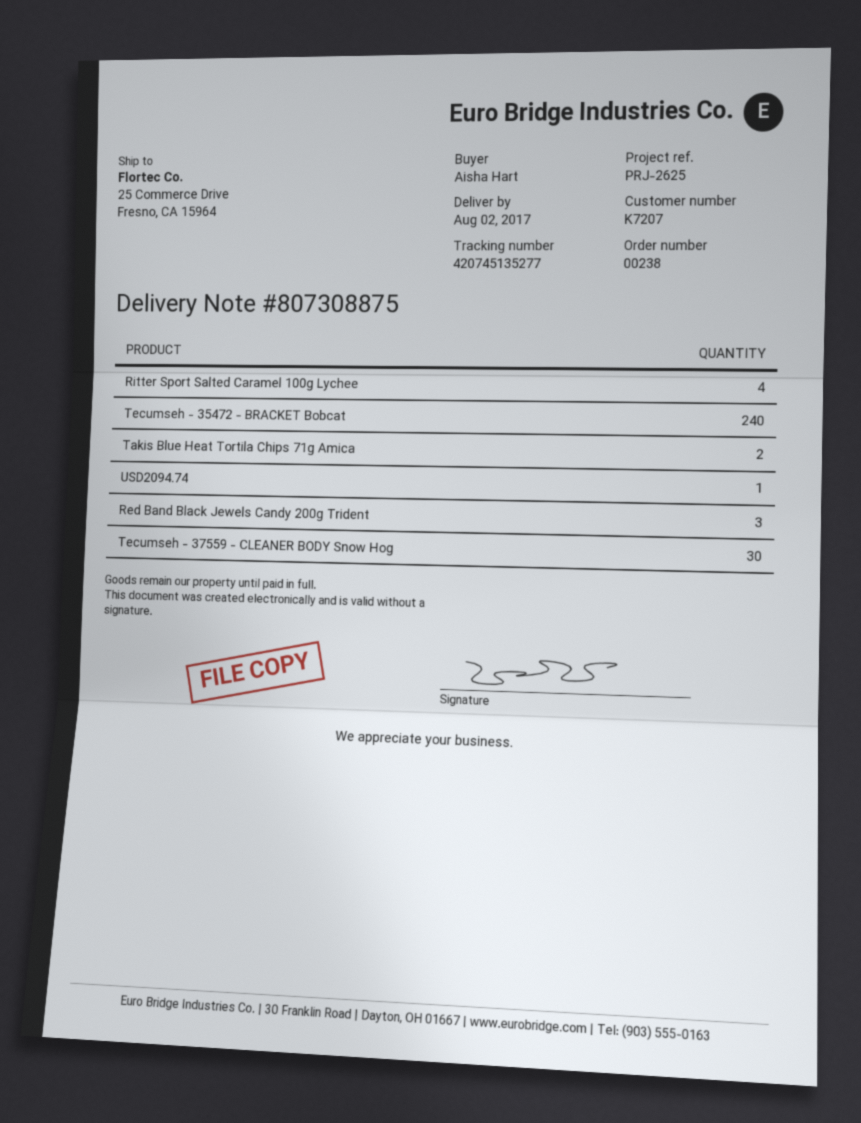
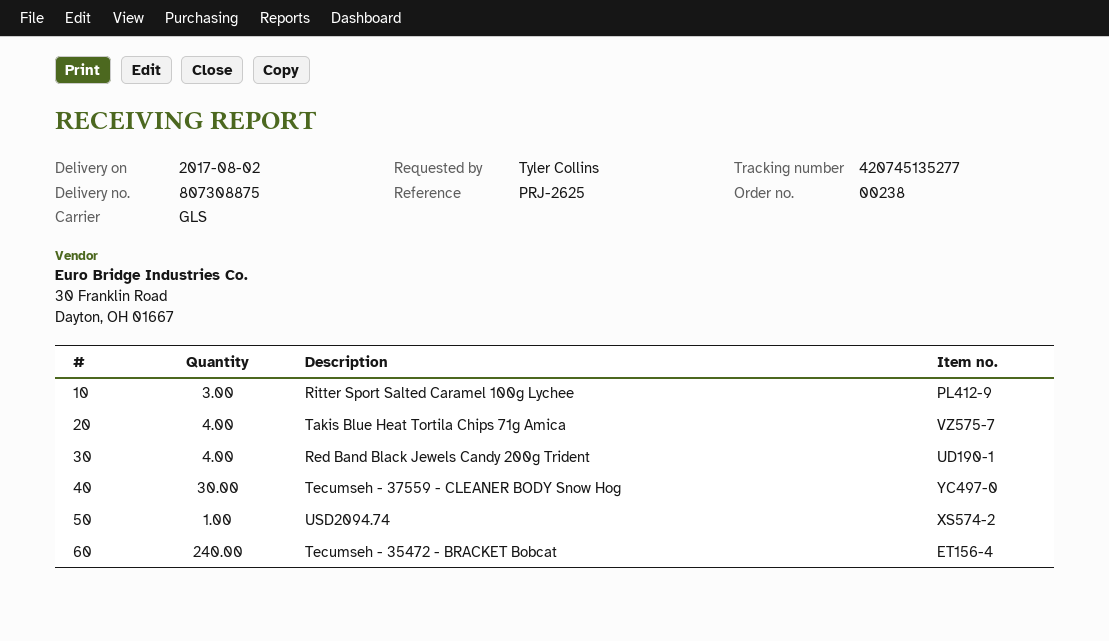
ordered by: Aisha Hart -> Tyler Collins
Ritter Sport Salted Caramel 100g Lychee: 4 -> 3
Takis Blue Heat Tortila Chips 71g Amica: 2 -> 4
Red Band Black Jewels Candy 200g Trident: 3 -> 4

